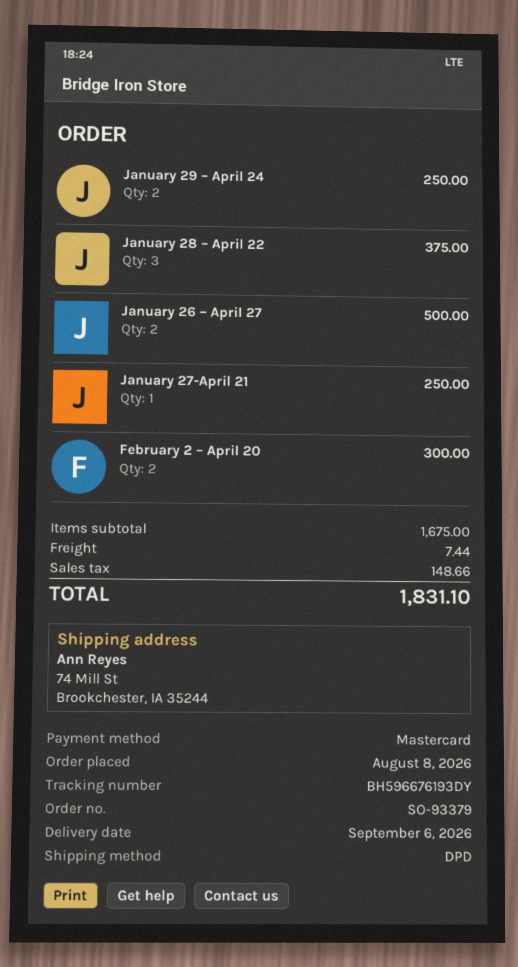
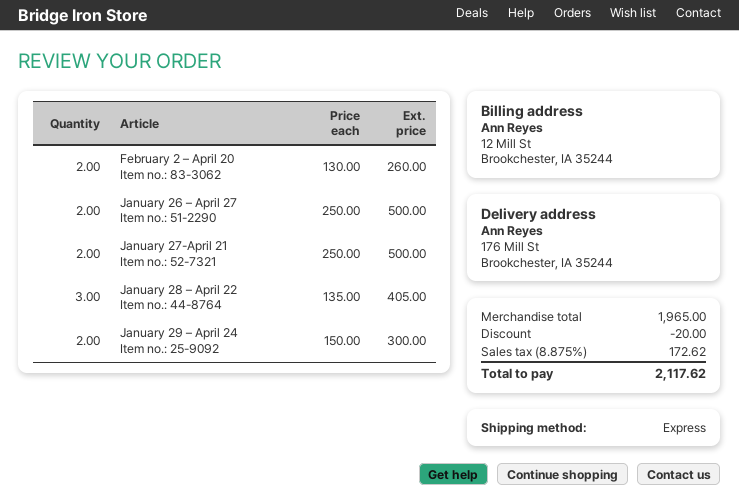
shipping method: DPD -> express
ship to: 74 Mill St, Brookchester, IA 35244 -> 176 Mill St, Brookchester, IA 35244
January 29 – April 24: 2 for 250.00 -> 2 for 300.00
January 28 – April 22: 3 for 375.00 -> 3 for 405.00
January 27-April 21: 1 for 250.00 -> 2 for 500.00
February 2 – April 20: 2 for 300.00 -> 2 for 260.00
subtotal: 1675.00 -> 1965.00
discount: none -> 20.00
shipping: 7.44 -> none
tax: 148.66 -> 172.62
total: 1831.10 -> 2117.62

